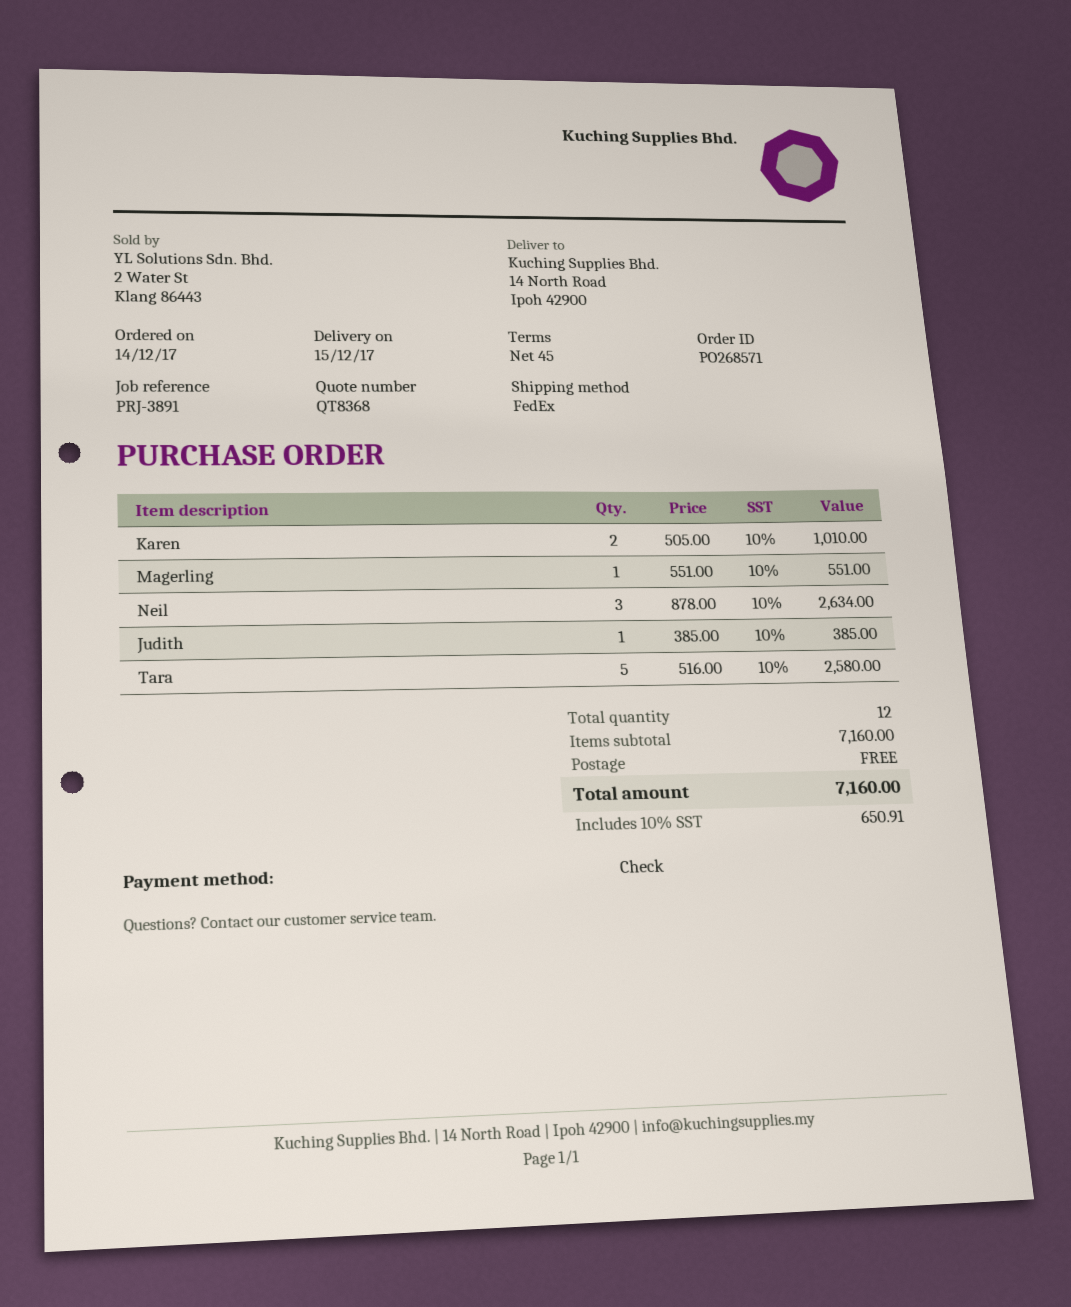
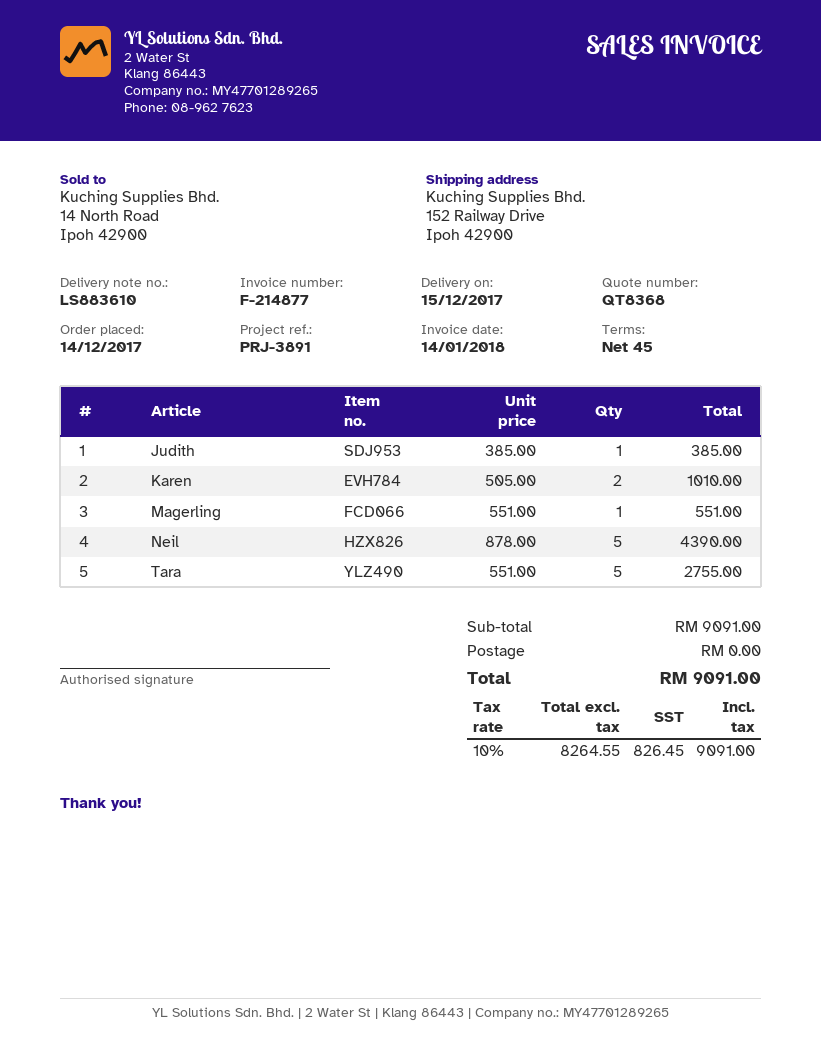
ship to: 14 North Road, Ipoh 42900 -> 152 Railway Drive, Ipoh 42900
Neil: 3 x 878.00 = 2634.00 -> 5 x 878.00 = 4390.00
Tara: 5 x 516.00 = 2580.00 -> 5 x 551.00 = 2755.00
subtotal: 7160.00 -> 9091.00
tax: 10% = 650.91 -> 10% = 826.45
total: 7160.00 -> 9091.00

